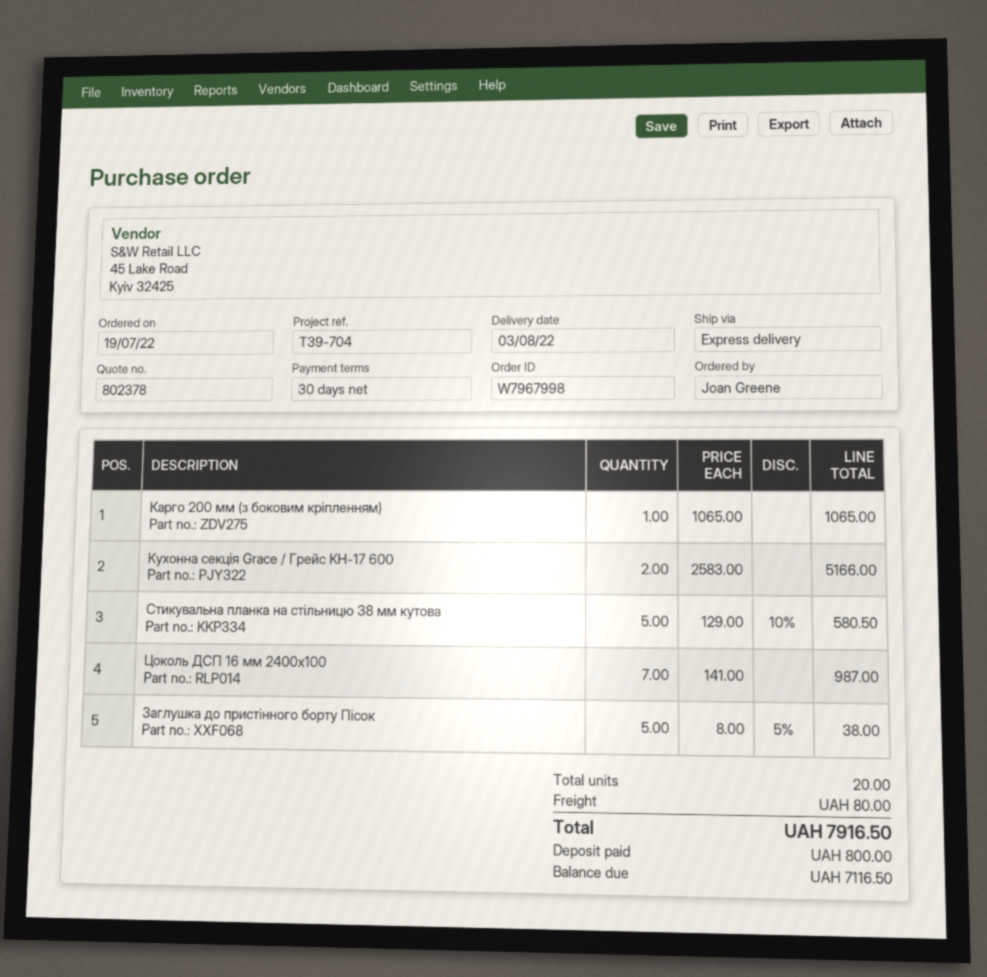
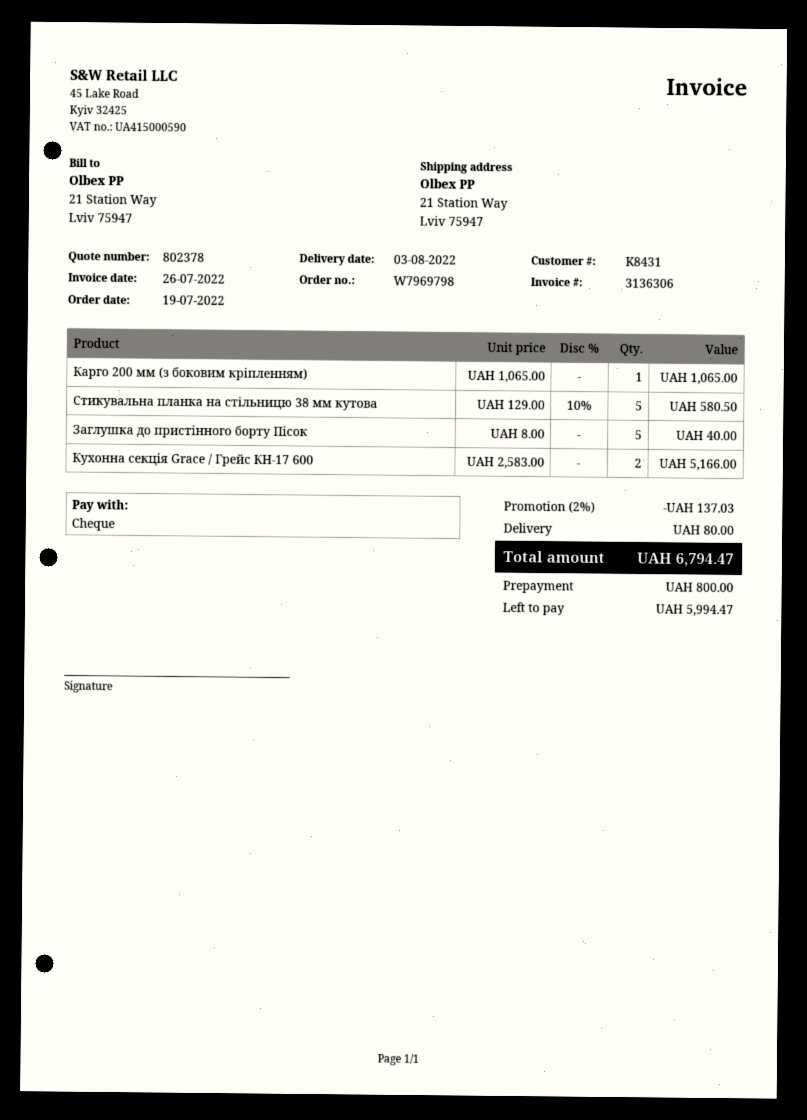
order number: W7967998 -> W7969798
Цоколь ДСП 16 мм 2400х100: 7 x 141.00 = 987.00 -> none
Заглушка до пристінного борту Пісок: 5 x 8.00 - 5% = 38.00 -> 5 x 8.00 = 40.00
discount: none -> 2% = 137.03
total: 7916.50 -> 6794.47
balance: 7116.50 -> 5994.47

